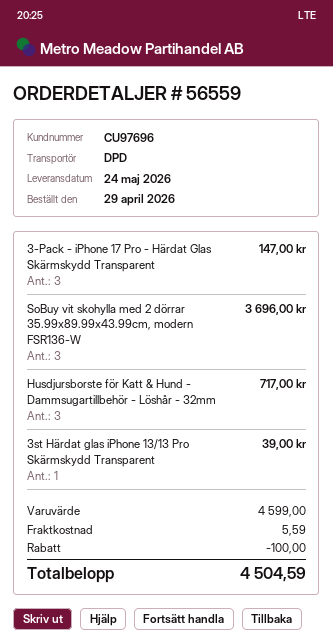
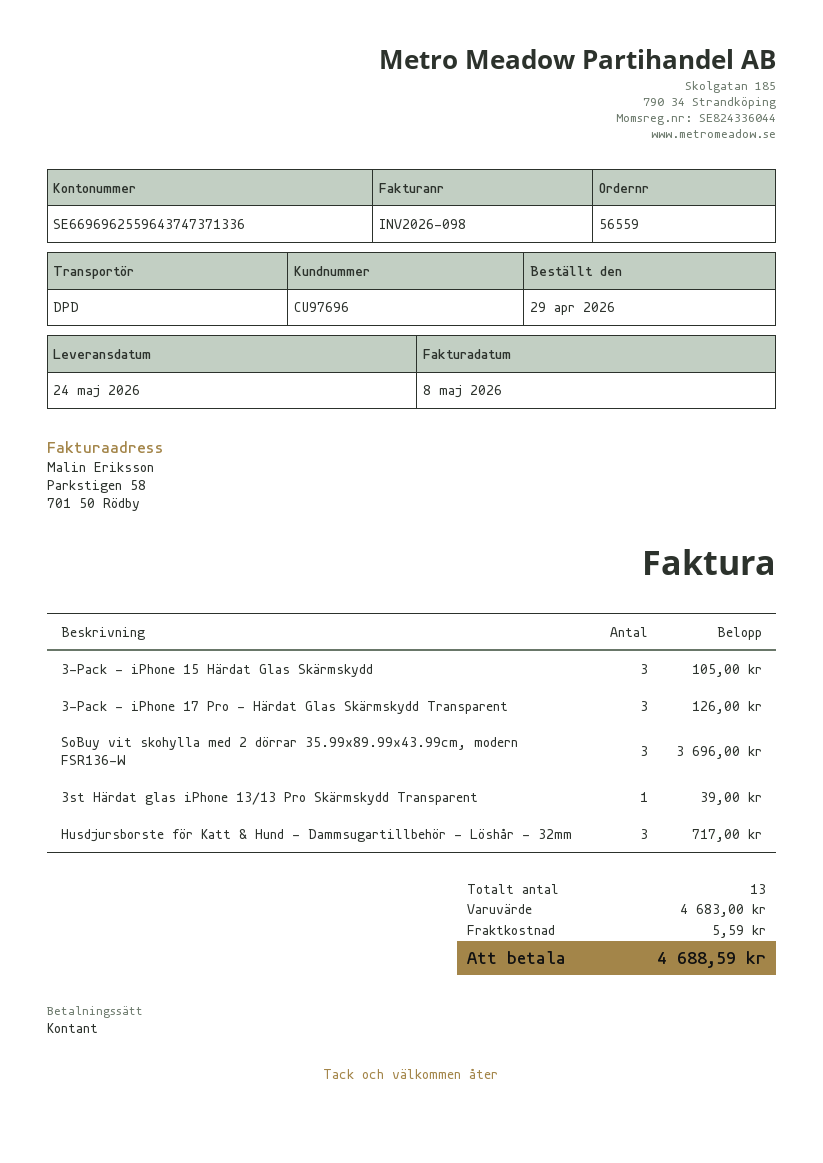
3-Pack - iPhone 17 Pro - Härdat Glas Skärmskydd Transparent: 3 for 147.00 -> 3 for 126.00
3-Pack - iPhone 15 Härdat Glas Skärmskydd: none -> 3 for 105.00
subtotal: 4599.00 -> 4683.00
discount: 100.00 -> none
total: 4504.59 -> 4688.59

